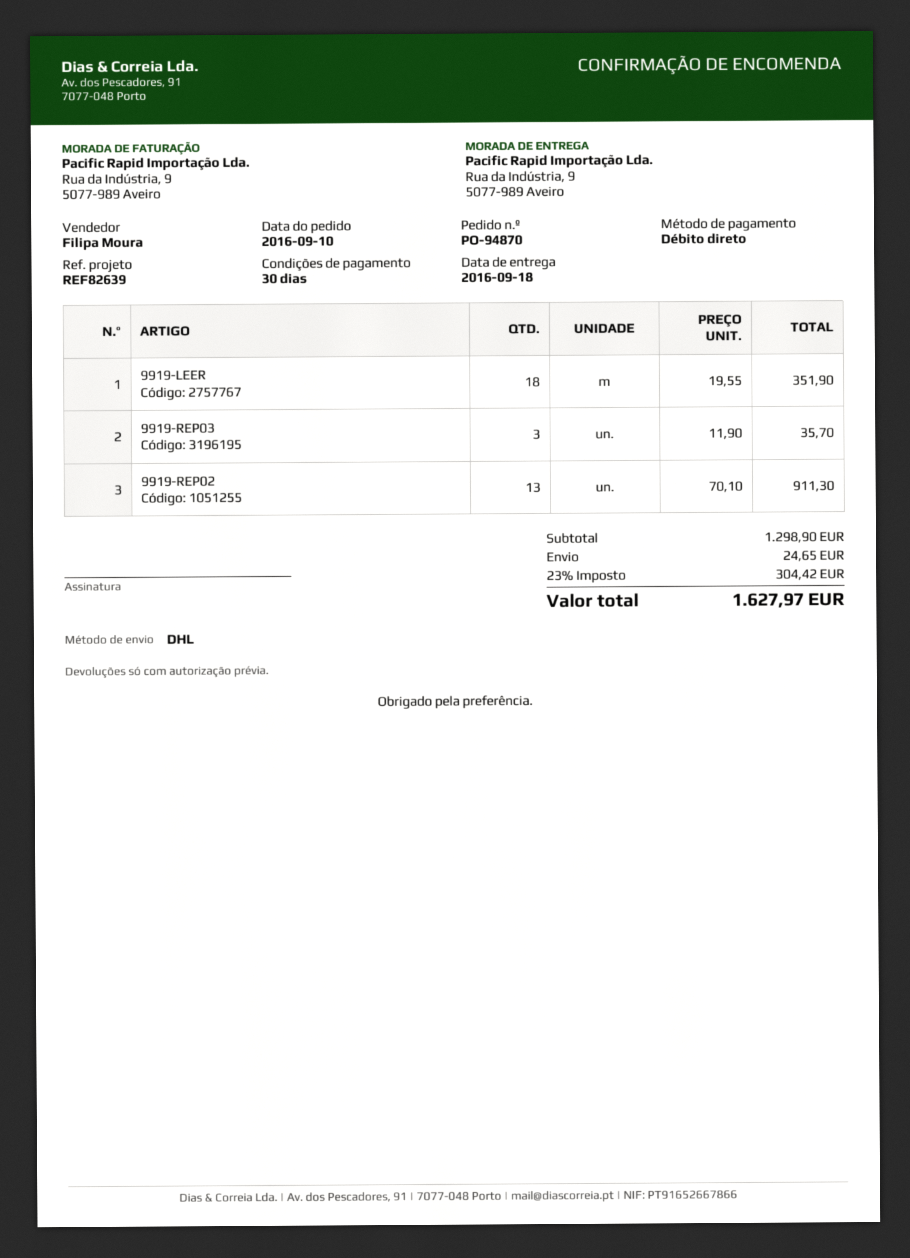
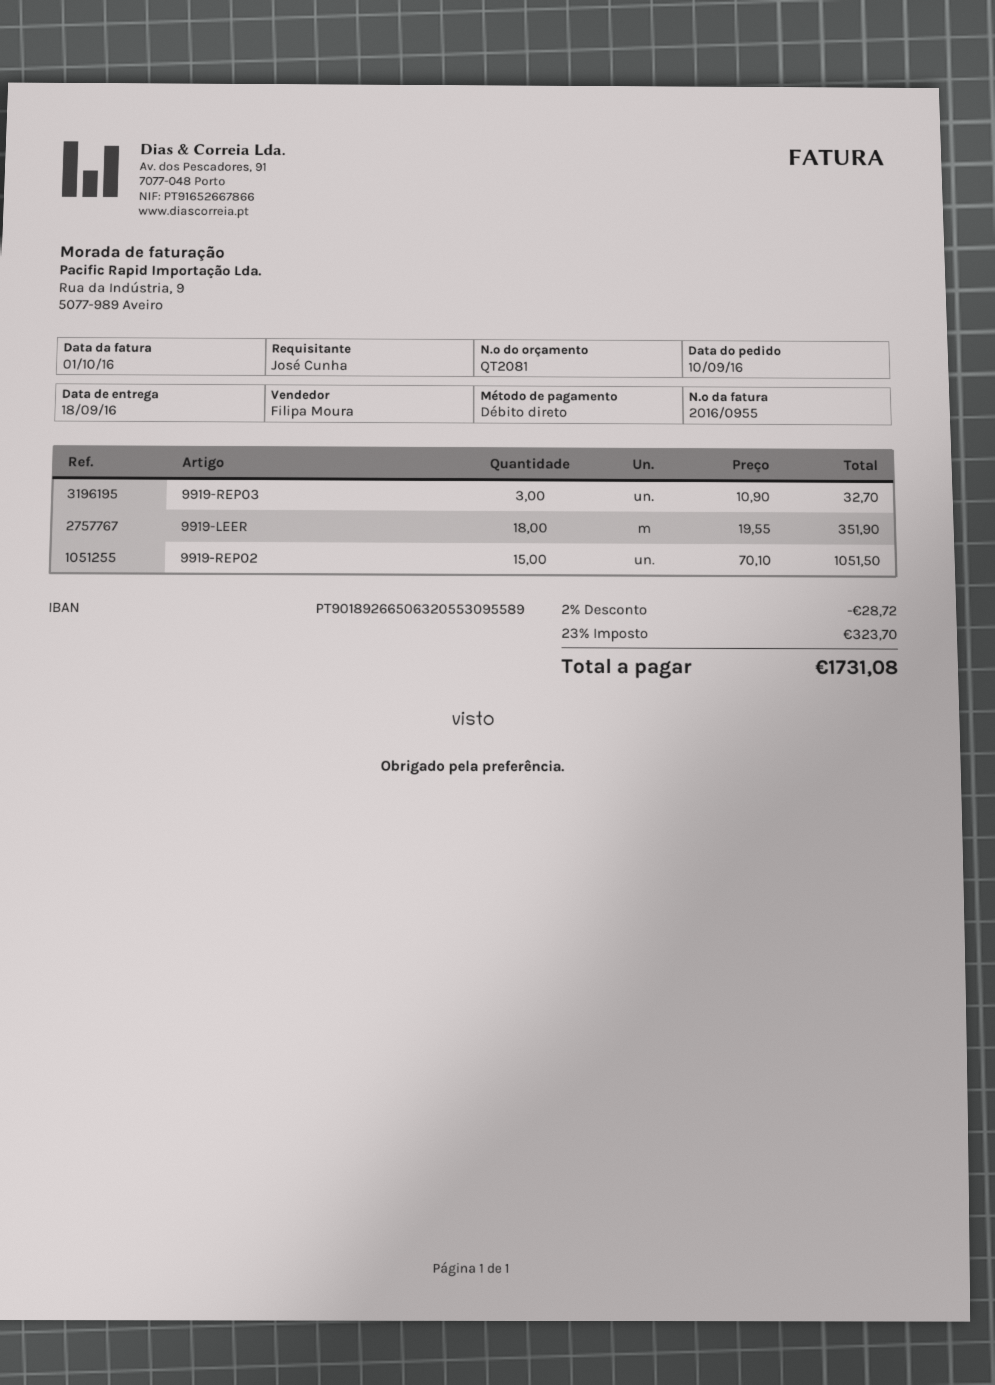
9919-REP03: 3 x 11.90 = 35.70 -> 3 x 10.90 = 32.70
9919-REP02: 13 x 70.10 = 911.30 -> 15 x 70.10 = 1051.50
discount: none -> 2% = 28.72
shipping: 24.65 -> none
tax: 23% = 304.42 -> 23% = 323.70
total: 1627.97 -> 1731.08

